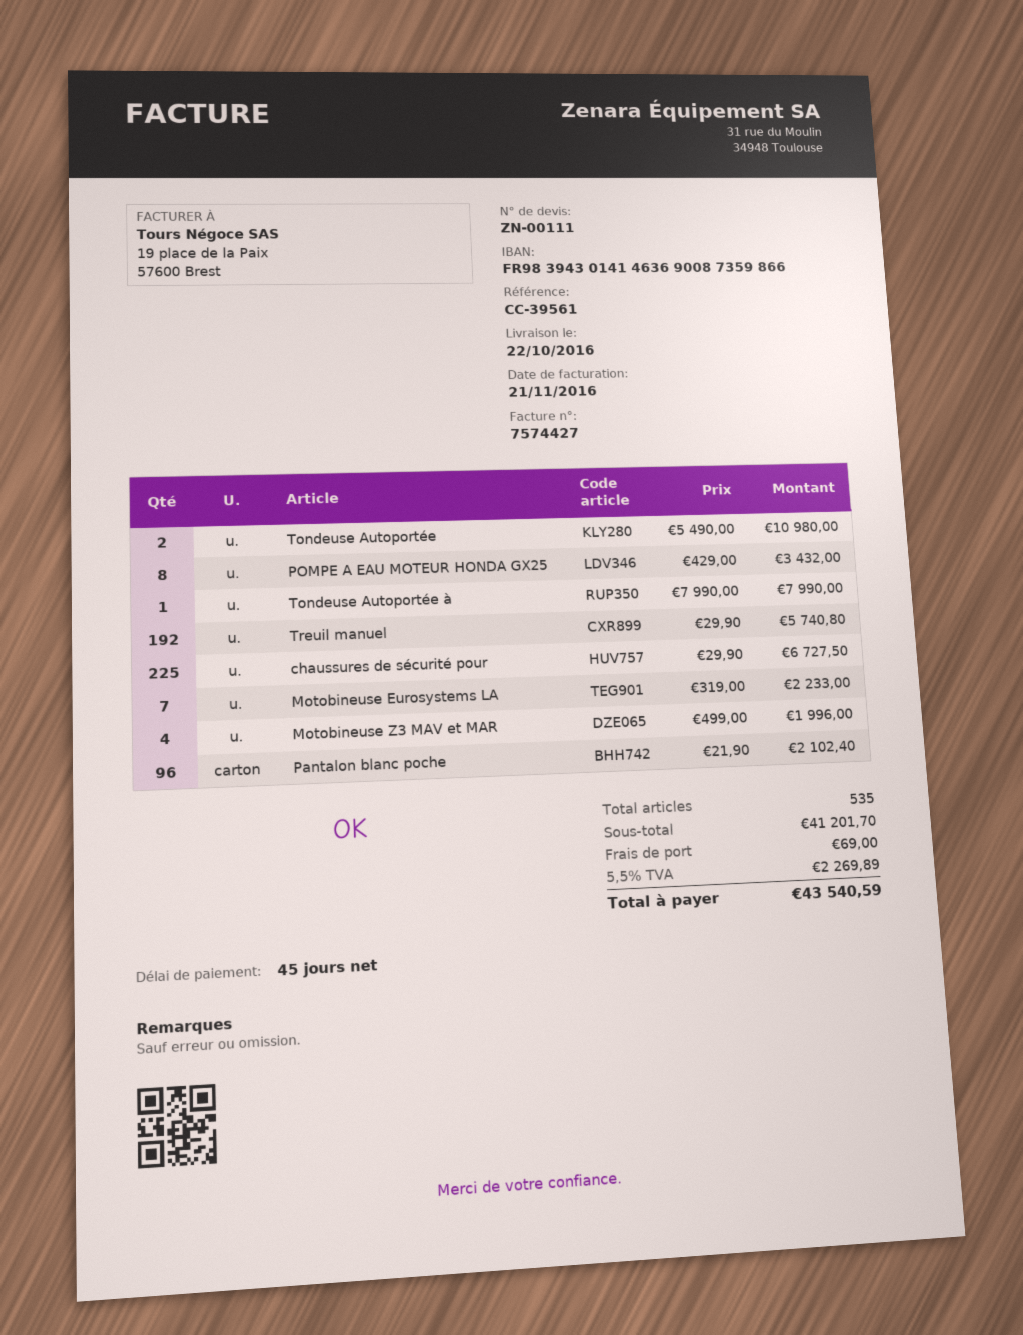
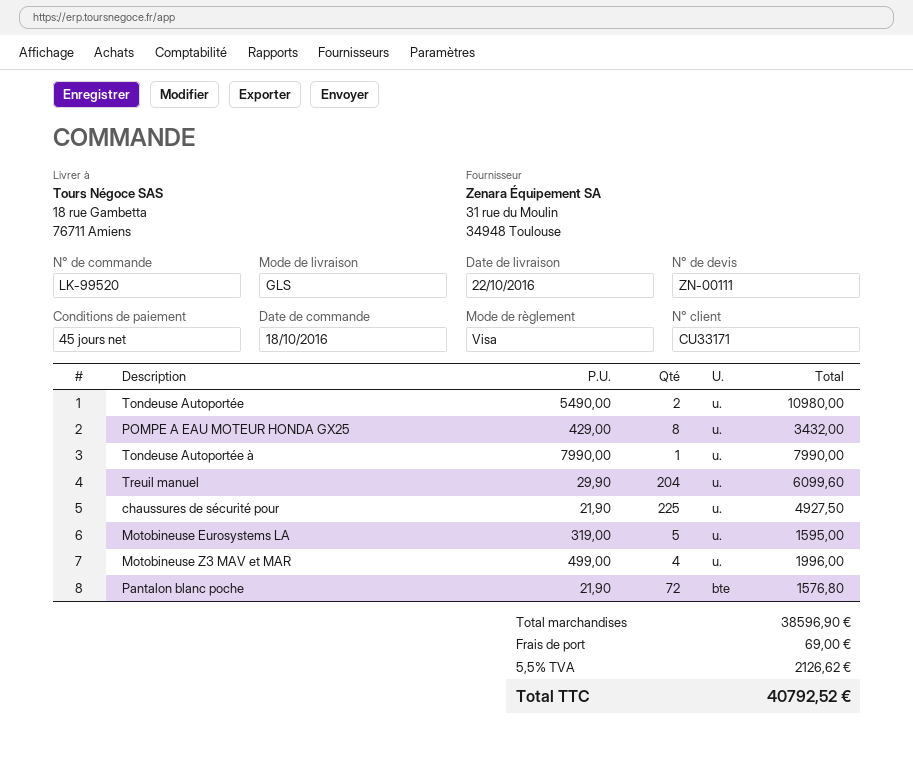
Treuil manuel: 192 x 29.90 = 5740.80 -> 204 x 29.90 = 6099.60
chaussures de sécurité pour: 225 x 29.90 = 6727.50 -> 225 x 21.90 = 4927.50
Motobineuse Eurosystems LA: 7 x 319.00 = 2233.00 -> 5 x 319.00 = 1595.00
Pantalon blanc poche: 96 x 21.90 = 2102.40 -> 72 x 21.90 = 1576.80
subtotal: 41201.70 -> 38596.90
tax: 5.5% = 2269.89 -> 5.5% = 2126.62
total: 43540.59 -> 40792.52

